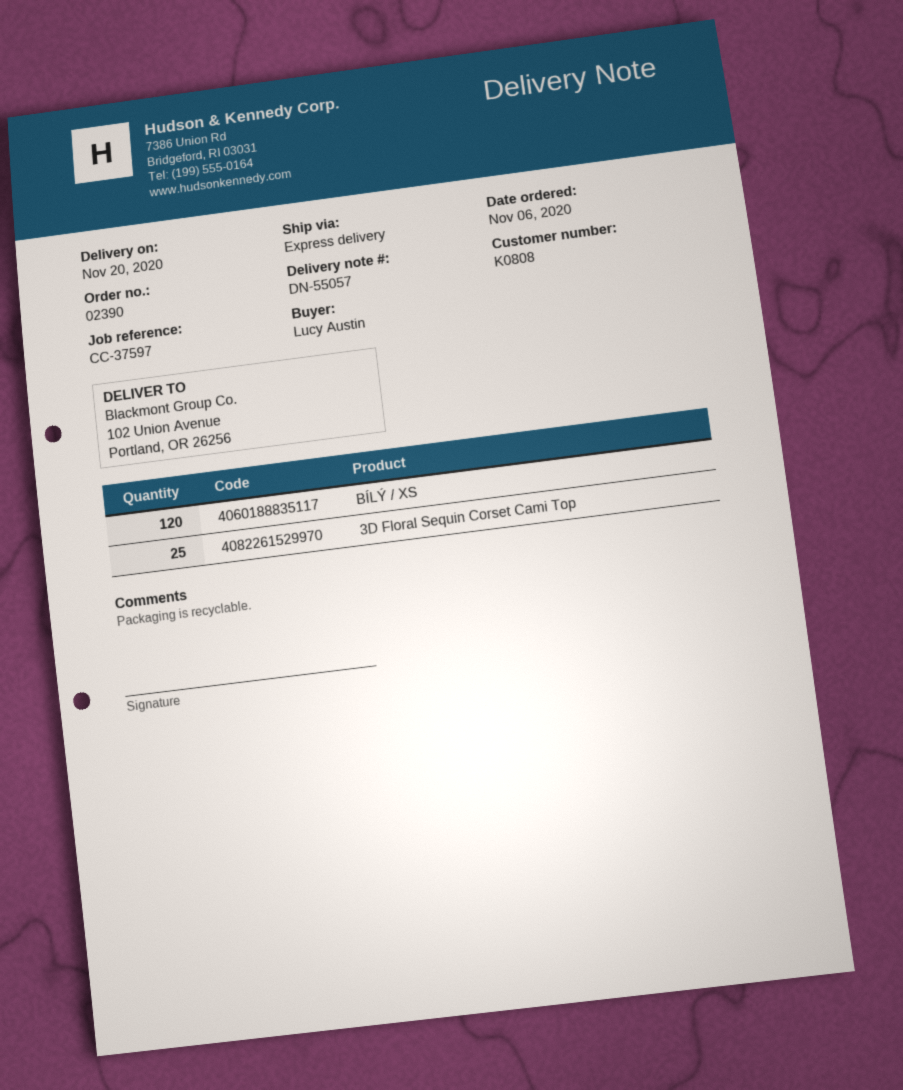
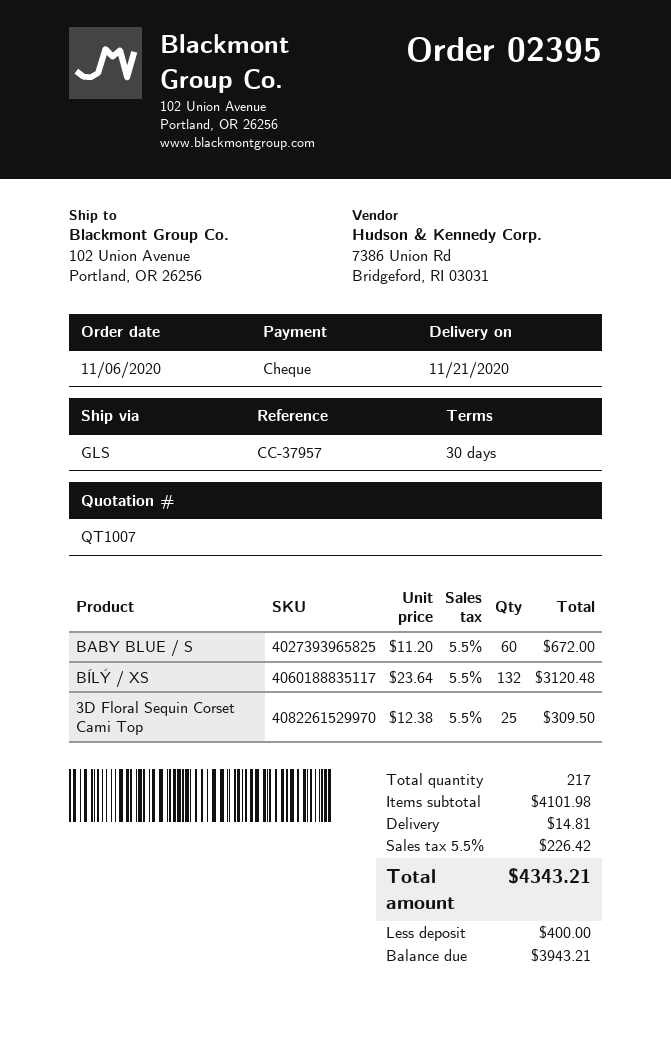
order number: 02390 -> 02395
delivery date: 2020-11-20 -> 2020-11-21
reference: CC-37597 -> CC-37957
shipping method: express -> GLS
BÍLÝ / XS: 120 -> 132
BABY BLUE / S: none -> 60

